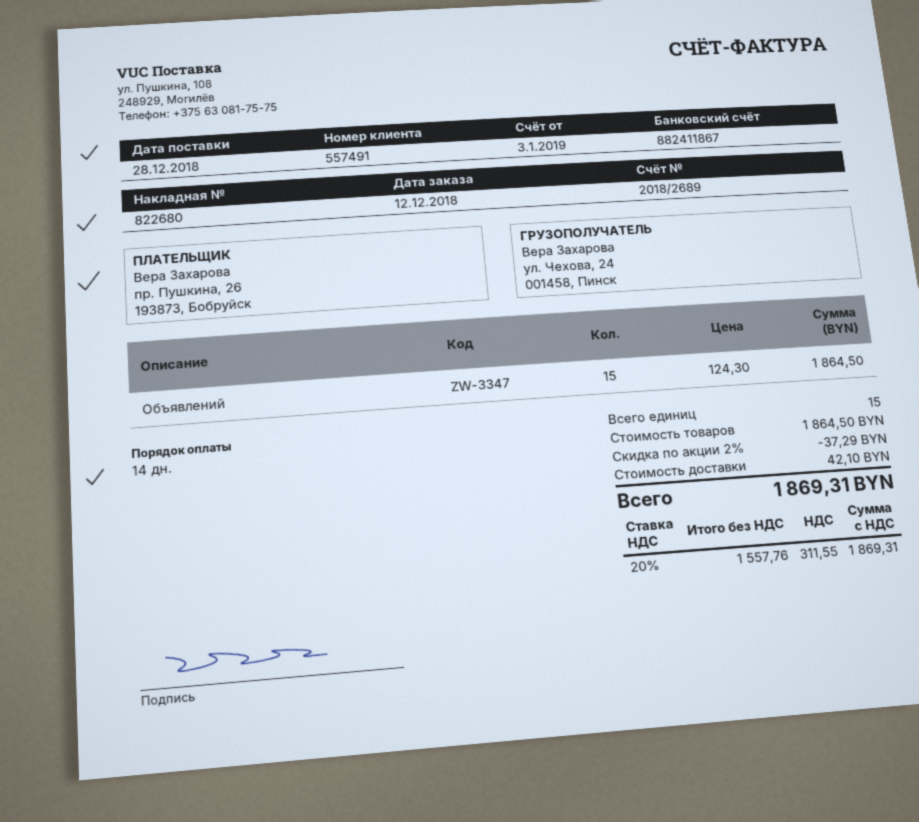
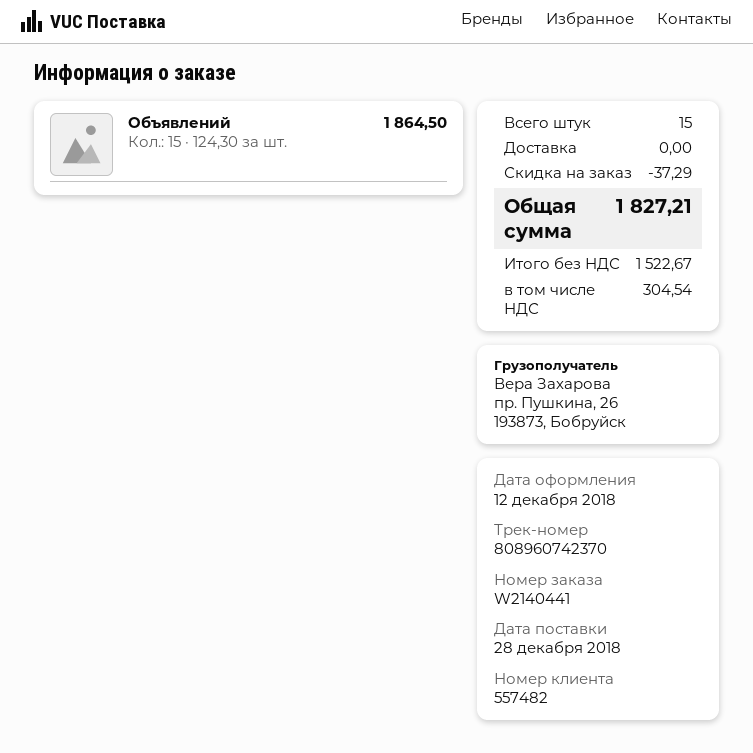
customer number: 557491 -> 557482
ship to: ул. Чехова, 24, 001458, Пинск -> пр. Пушкина, 26, 193873, Бобруйск
shipping: 42.10 -> 0.00
net: 1557.76 -> 1522.67
tax: 311.55 -> 304.54
total: 1869.31 -> 1827.21

